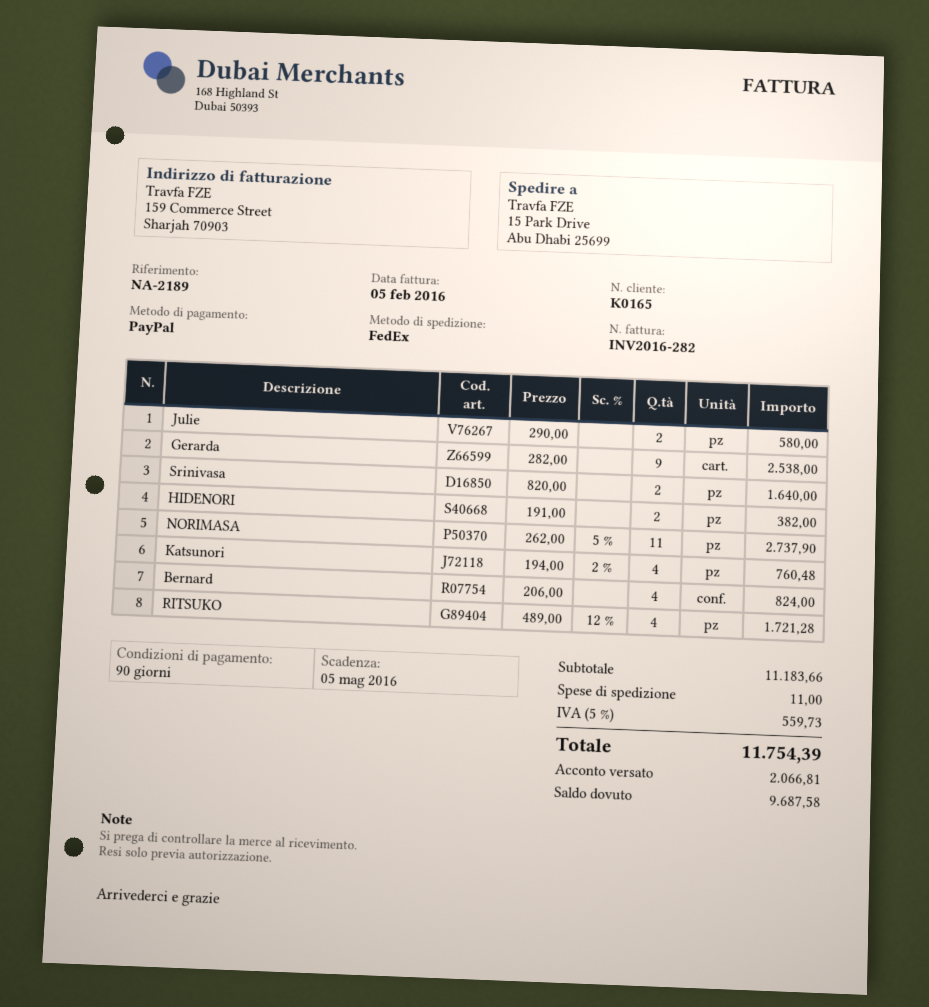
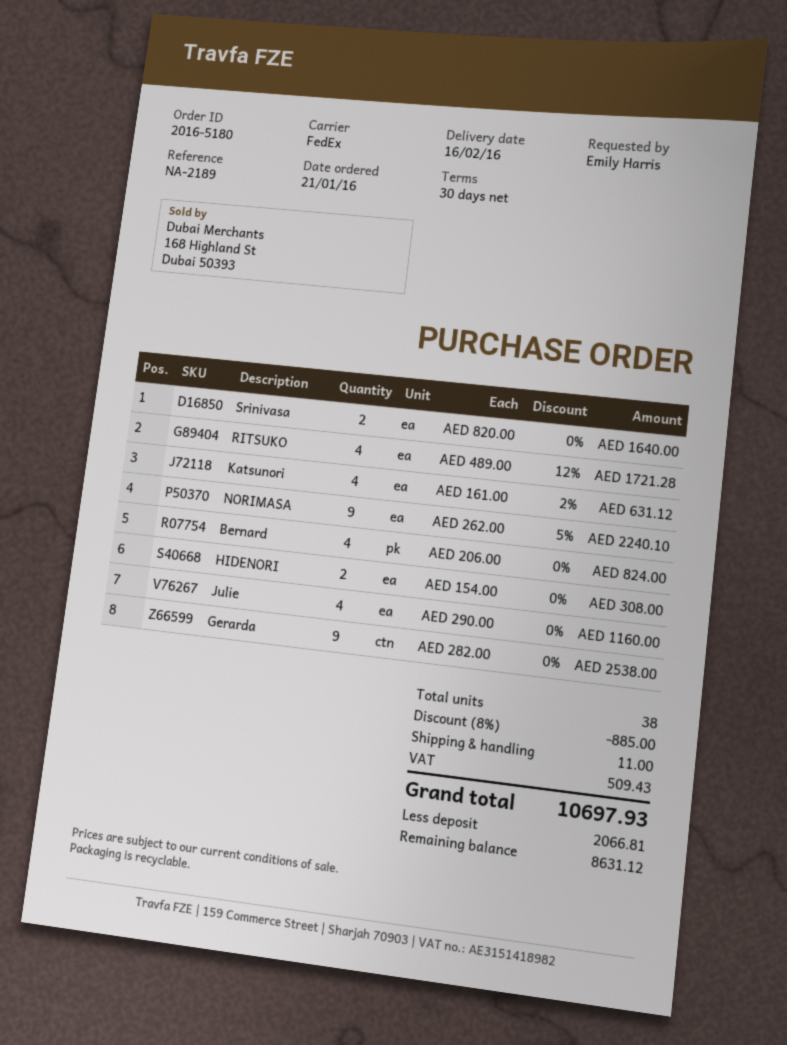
payment terms: 90 days -> 30 days
Julie: 2 x 290.00 = 580.00 -> 4 x 290.00 = 1160.00
HIDENORI: 2 x 191.00 = 382.00 -> 2 x 154.00 = 308.00
NORIMASA: 11 x 262.00 - 5% = 2737.90 -> 9 x 262.00 - 5% = 2240.10
Katsunori: 4 x 194.00 - 2% = 760.48 -> 4 x 161.00 - 2% = 631.12
discount: none -> 8% = 885.00
tax: 559.73 -> 509.43
total: 11754.39 -> 10697.93
balance: 9687.58 -> 8631.12

